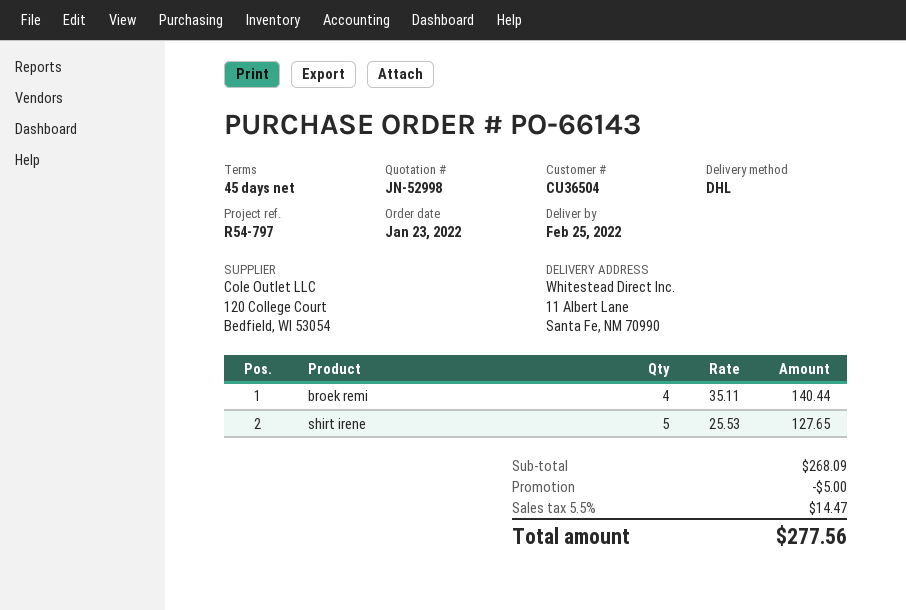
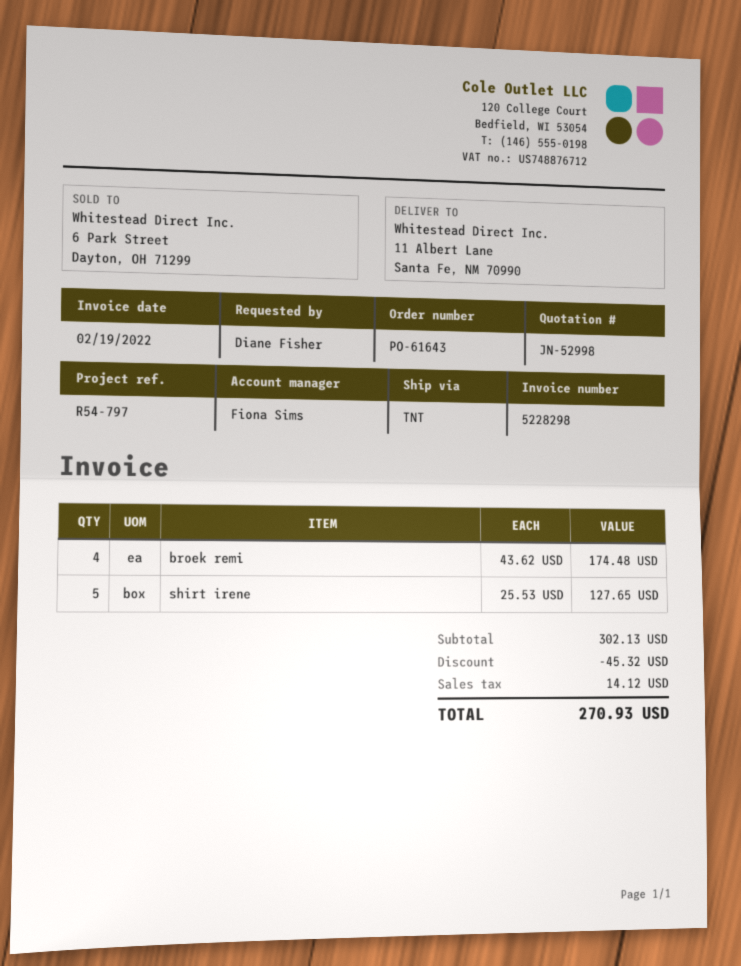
order number: PO-66143 -> PO-61643
shipping method: DHL -> TNT
broek remi: 4 x 35.11 = 140.44 -> 4 x 43.62 = 174.48
subtotal: 268.09 -> 302.13
discount: 5.00 -> 45.32
tax: 14.47 -> 14.12
total: 277.56 -> 270.93

